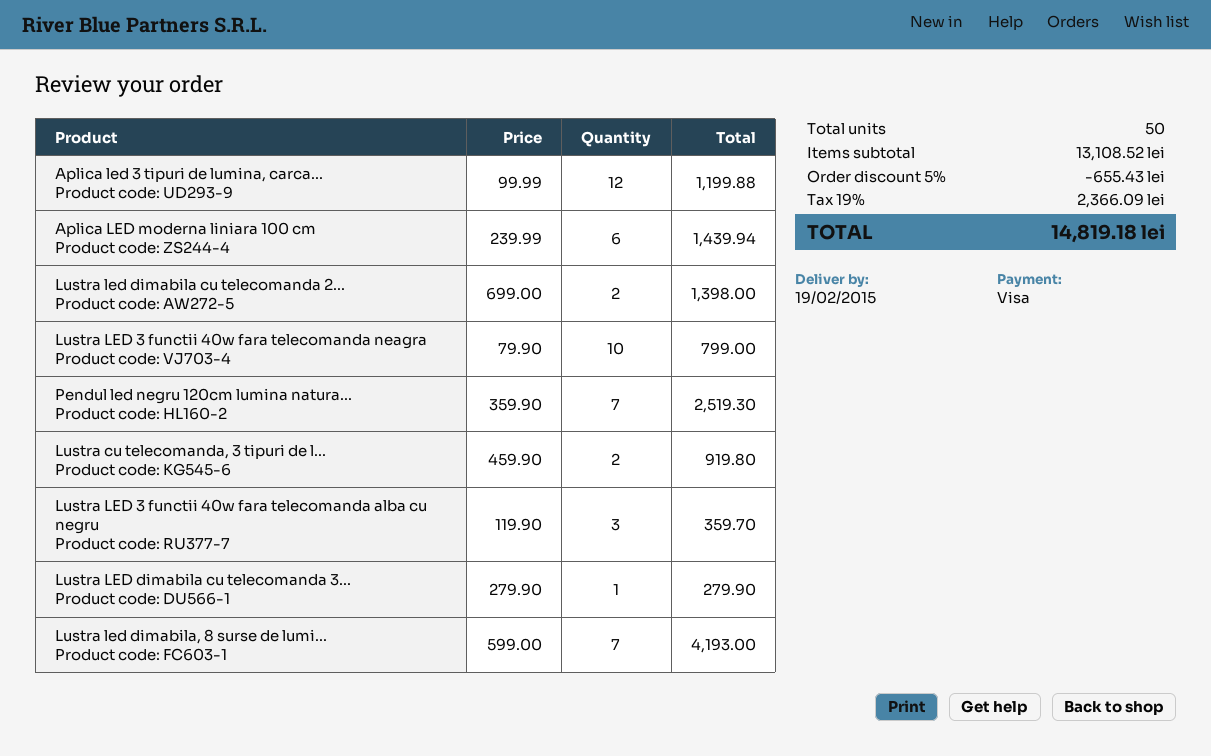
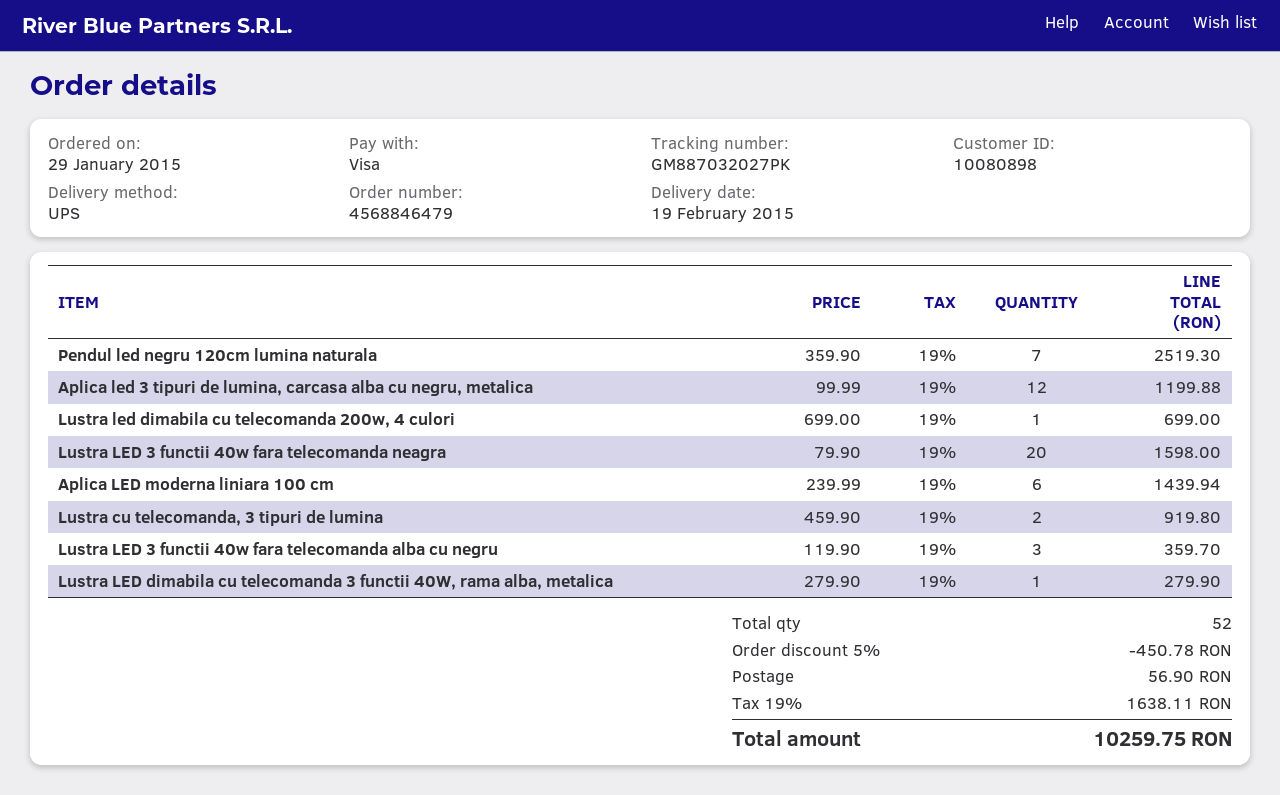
Lustra led dimabila cu telecomanda 2...: 2 x 699.00 = 1398.00 -> 1 x 699.00 = 699.00
Lustra LED 3 functii 40w fara telecomanda neagra: 10 x 79.90 = 799.00 -> 20 x 79.90 = 1598.00
Lustra led dimabila, 8 surse de lumi...: 7 x 599.00 = 4193.00 -> none
total quantity: 50 -> 52
discount: 5% = 655.43 -> 5% = 450.78
shipping: none -> 56.90
tax: 19% = 2366.09 -> 19% = 1638.11
total: 14819.18 -> 10259.75

